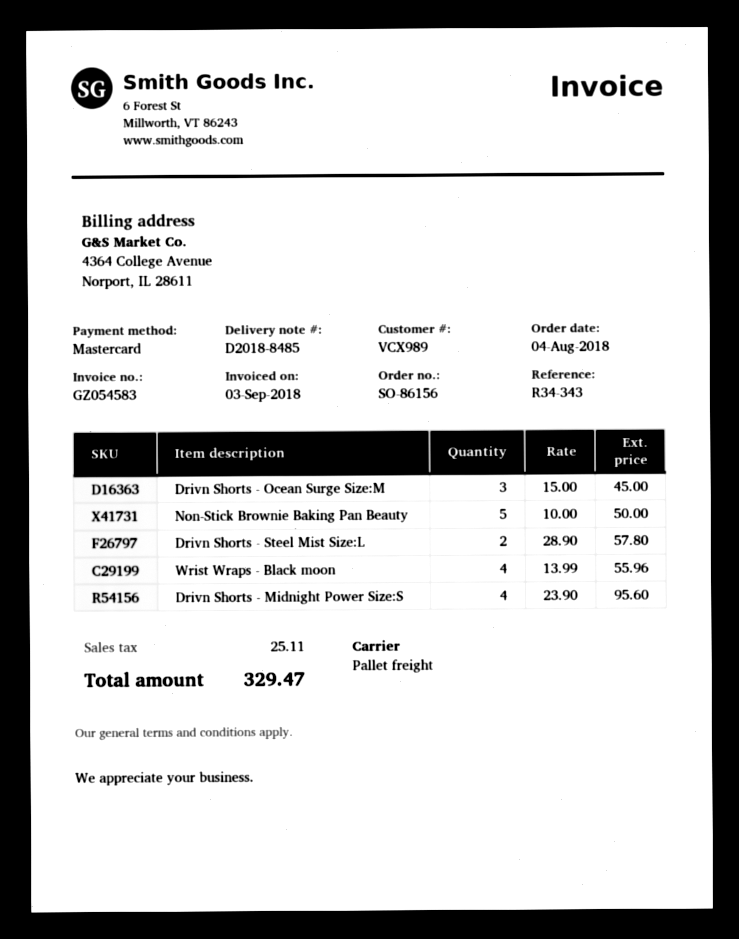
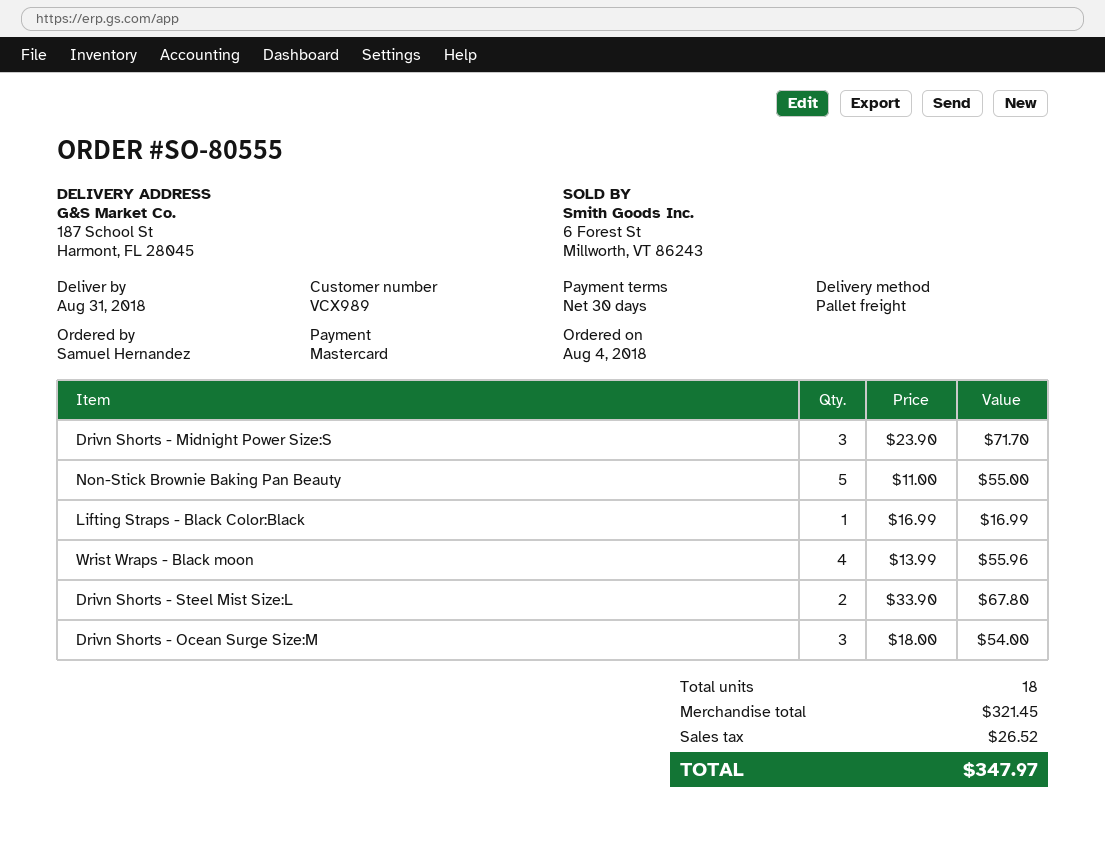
order number: SO-86156 -> SO-80555
Drivn Shorts - Ocean Surge Size:M: 3 x 15.00 = 45.00 -> 3 x 18.00 = 54.00
Non-Stick Brownie Baking Pan Beauty: 5 x 10.00 = 50.00 -> 5 x 11.00 = 55.00
Drivn Shorts - Steel Mist Size:L: 2 x 28.90 = 57.80 -> 2 x 33.90 = 67.80
Drivn Shorts - Midnight Power Size:S: 4 x 23.90 = 95.60 -> 3 x 23.90 = 71.70
Lifting Straps - Black Color:Black: none -> 1 x 16.99 = 16.99
tax: 25.11 -> 26.52
total: 329.47 -> 347.97

